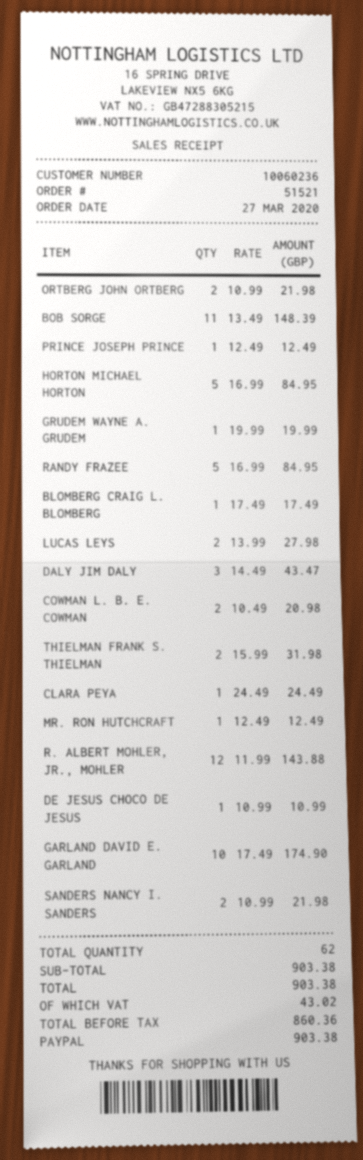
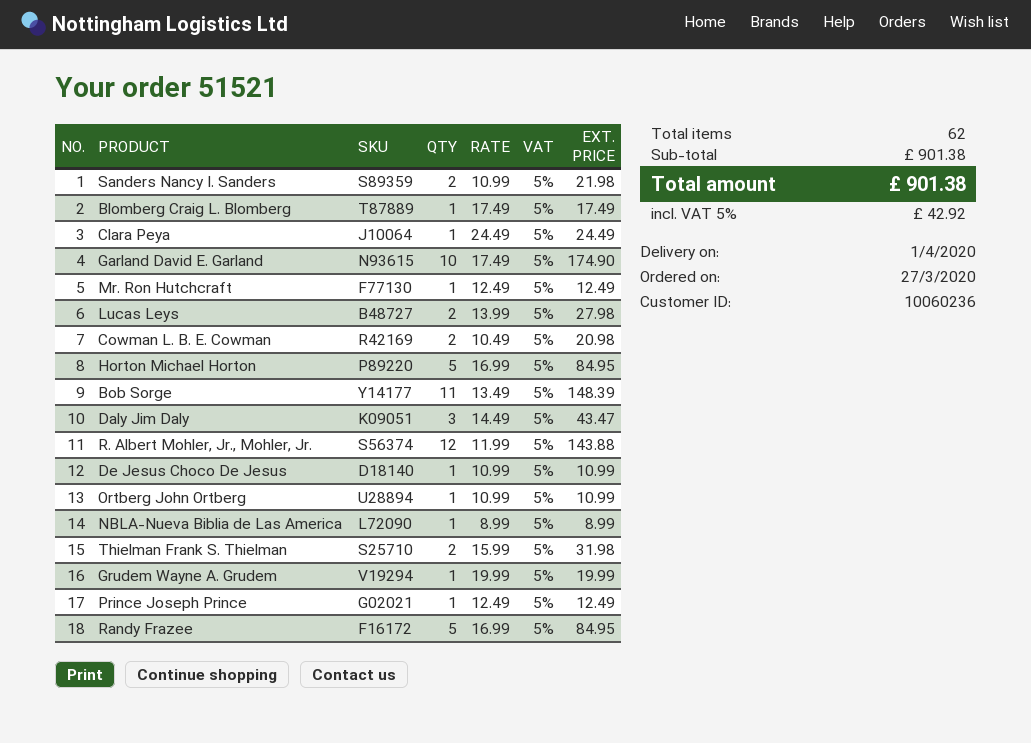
ORTBERG JOHN ORTBERG: 2 x 10.99 = 21.98 -> 1 x 10.99 = 10.99
NBLA-Nueva Biblia de Las America: none -> 1 x 8.99 = 8.99
subtotal: 903.38 -> 901.38
tax: 43.02 -> 42.92
total: 903.38 -> 901.38

